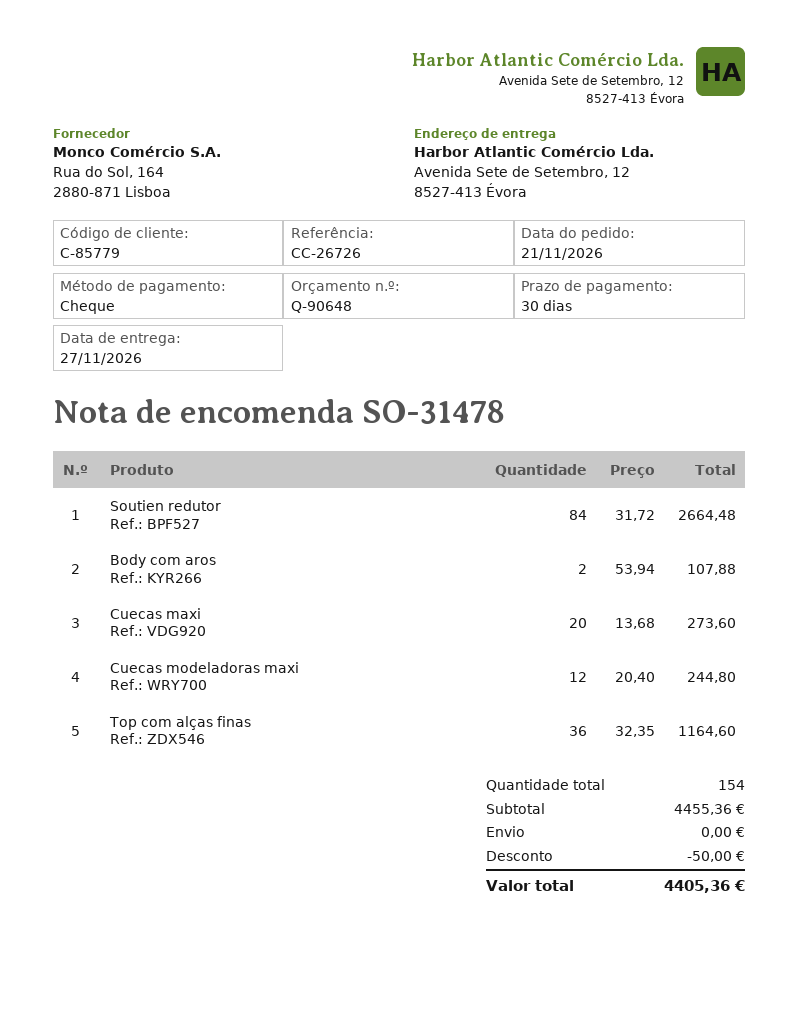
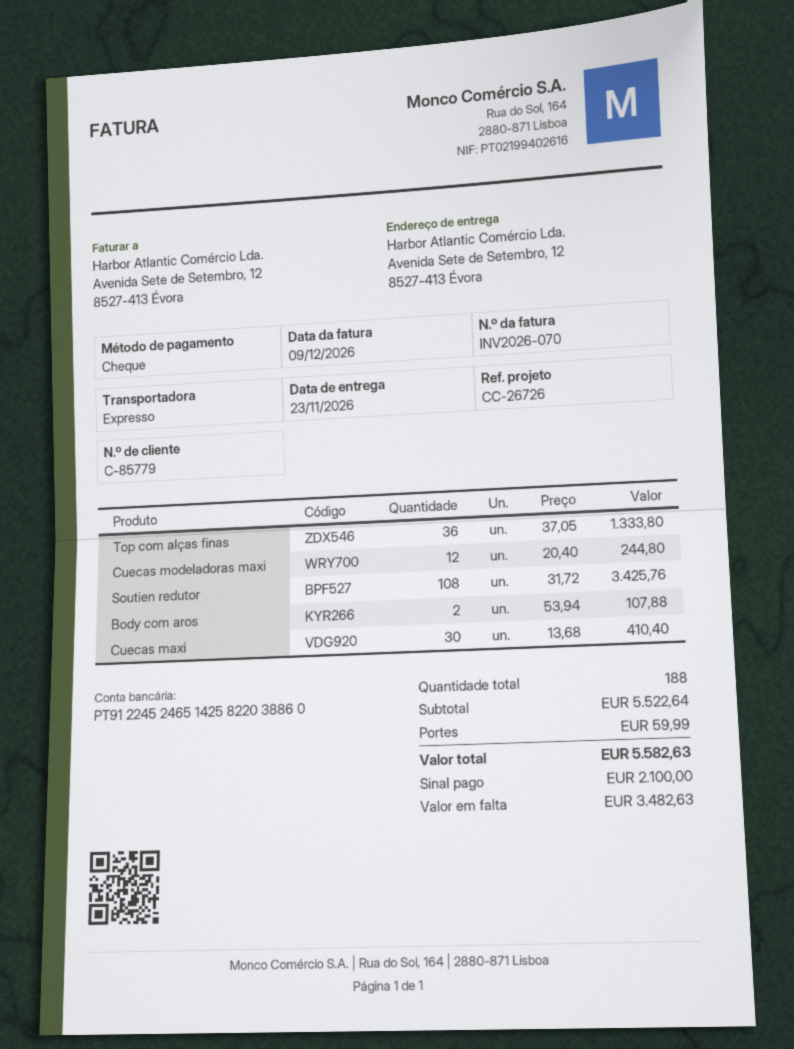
delivery date: 2026-11-27 -> 2026-11-23
Soutien redutor: 84 x 31.72 = 2664.48 -> 108 x 31.72 = 3425.76
Cuecas maxi: 20 x 13.68 = 273.60 -> 30 x 13.68 = 410.40
Top com alças finas: 36 x 32.35 = 1164.60 -> 36 x 37.05 = 1333.80
total quantity: 154 -> 188
subtotal: 4455.36 -> 5522.64
discount: 50.00 -> none
shipping: 0.00 -> 59.99
total: 4405.36 -> 5582.63

